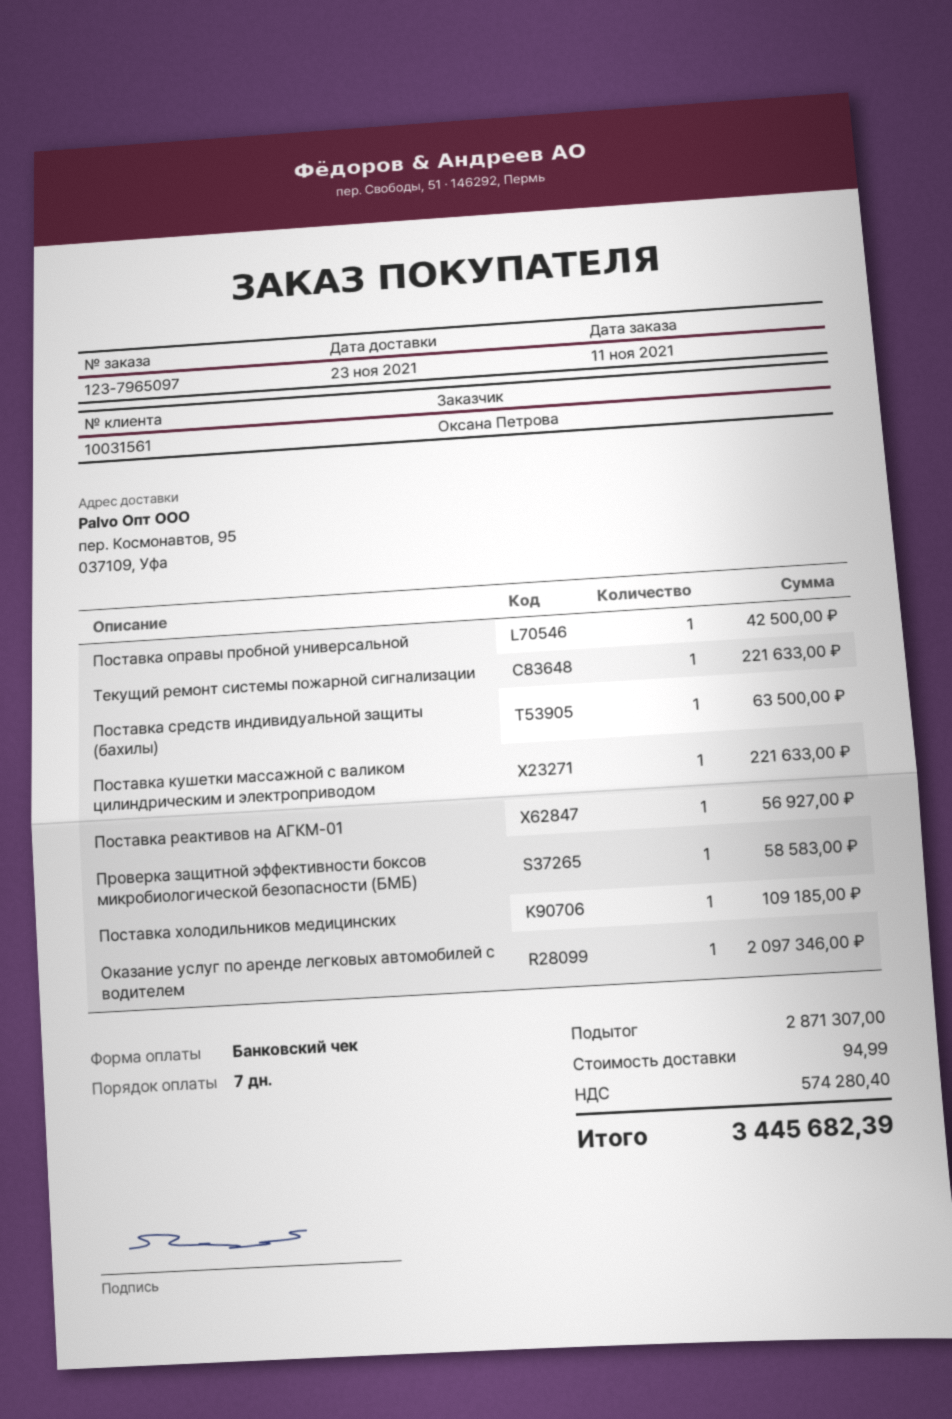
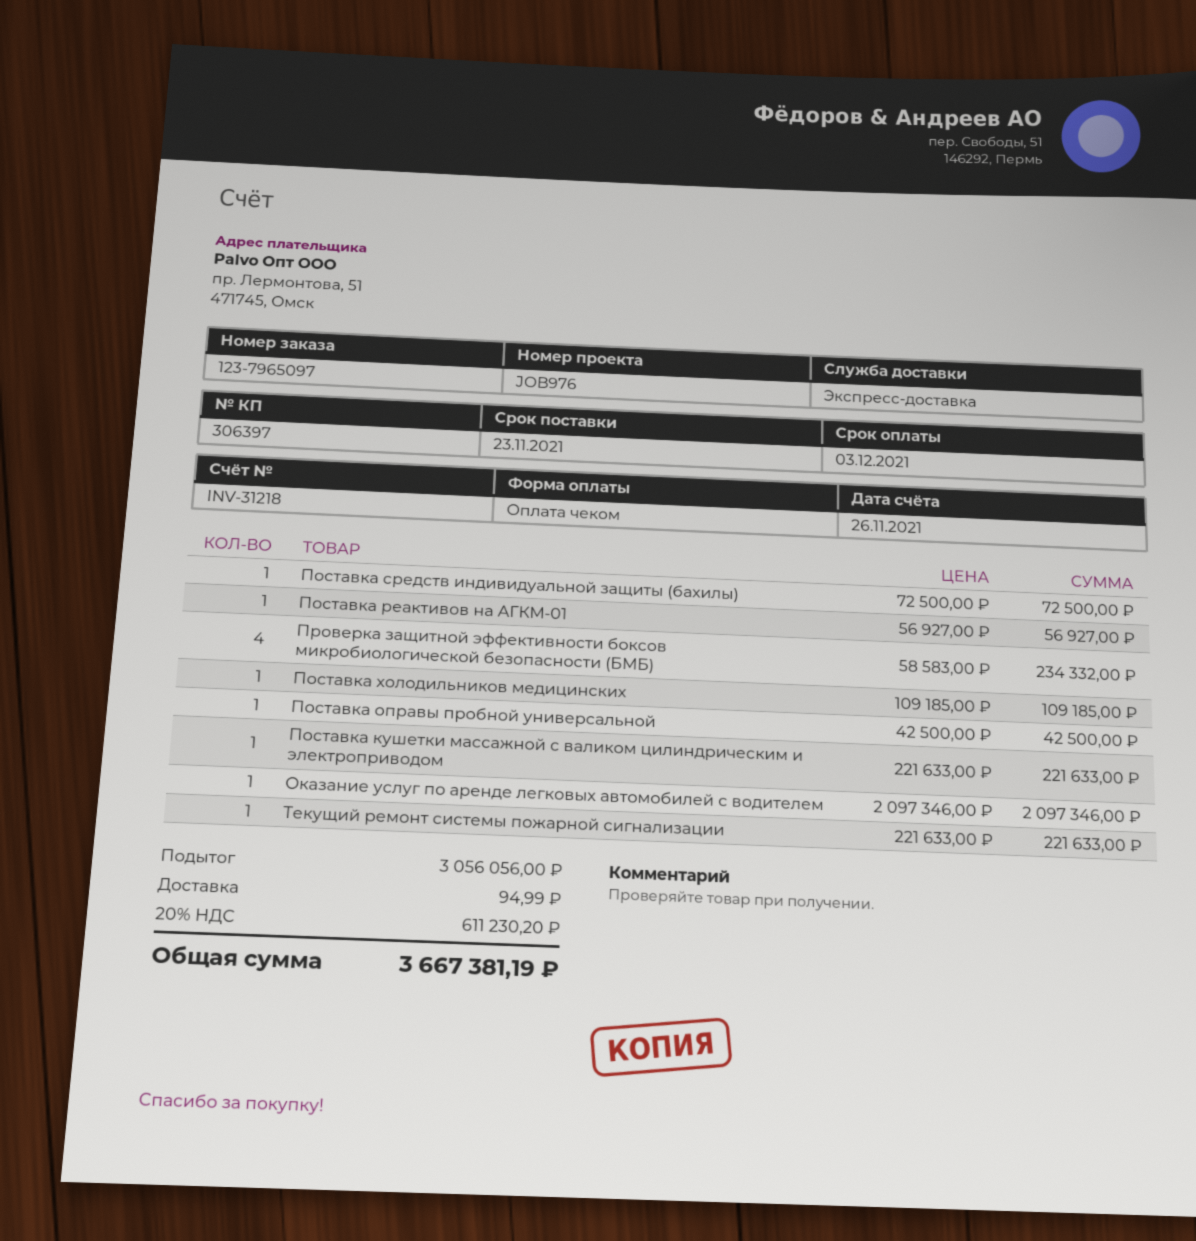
Поставка средств индивидуальной защиты (бахилы): 1 for 63500.00 -> 1 for 72500.00
Проверка защитной эффективности боксов микробиологической безопасности (БМБ): 1 for 58583.00 -> 4 for 234332.00
subtotal: 2871307.00 -> 3056056.00
tax: 574280.40 -> 611230.20
total: 3445682.39 -> 3667381.19

